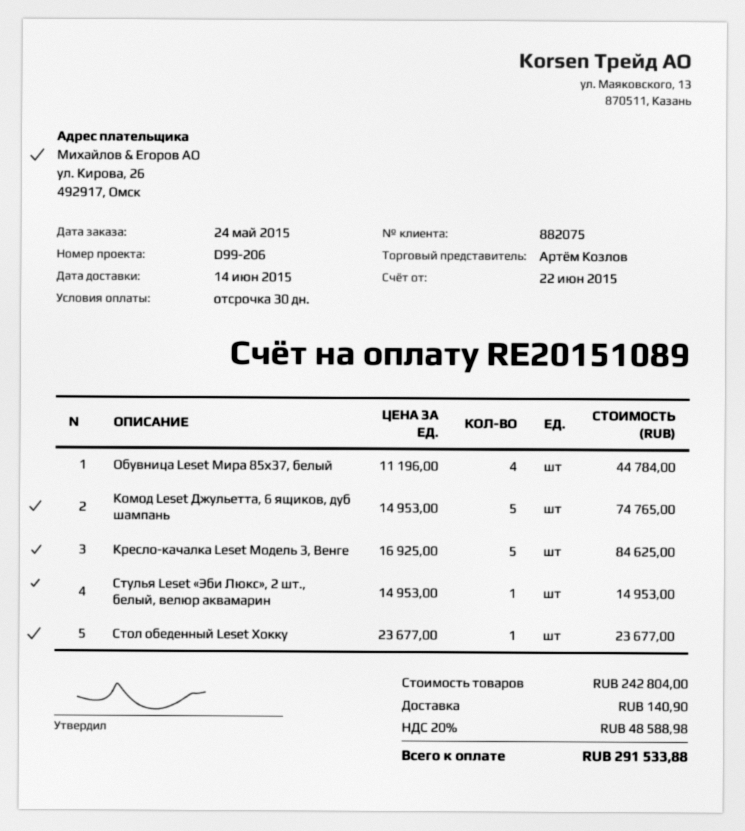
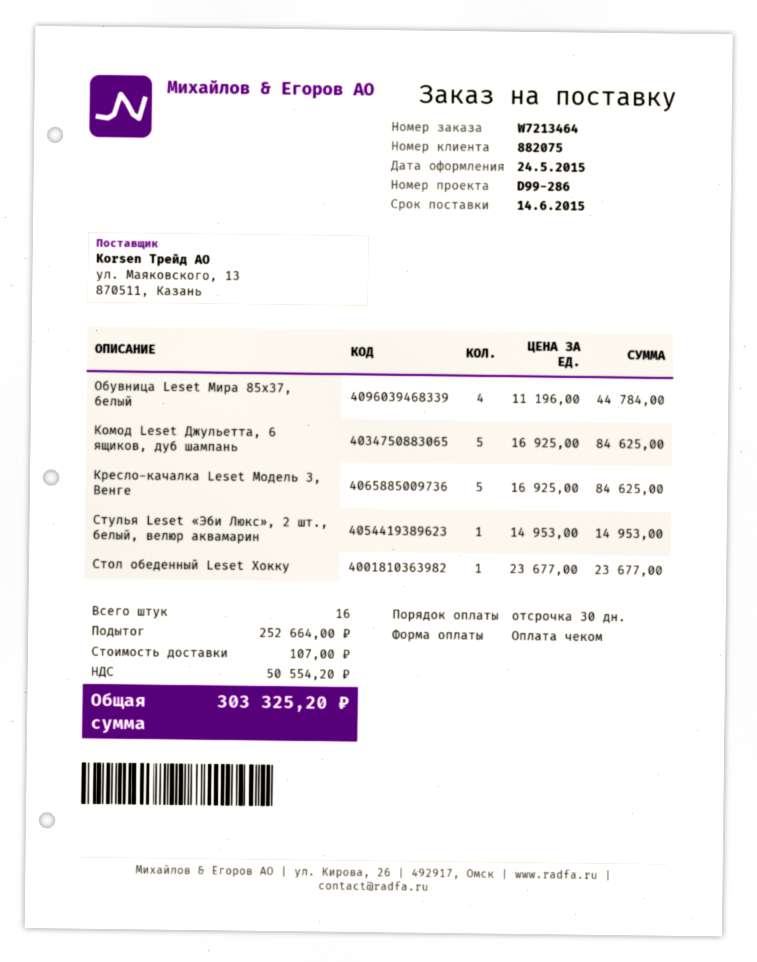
reference: D99-206 -> D99-286
Комод Leset Джульетта, 6 ящиков, дуб шампань: 5 x 14953.00 = 74765.00 -> 5 x 16925.00 = 84625.00
subtotal: 242804.00 -> 252664.00
shipping: 140.90 -> 107.00
tax: 48588.98 -> 50554.20
total: 291533.88 -> 303325.20

